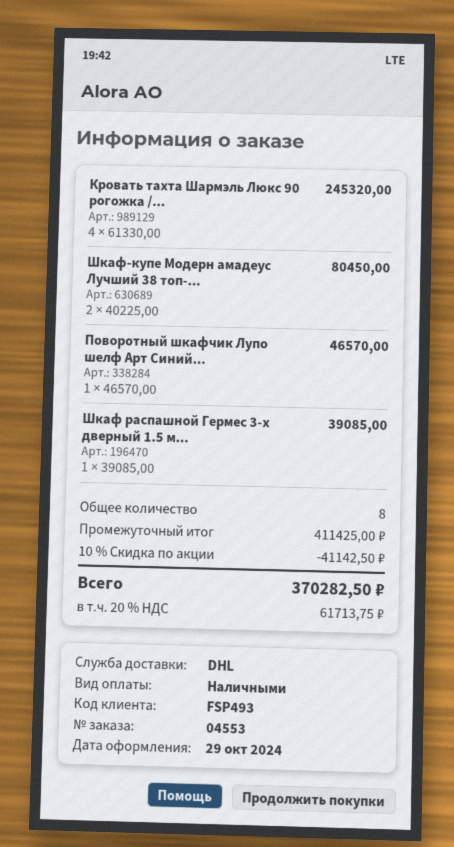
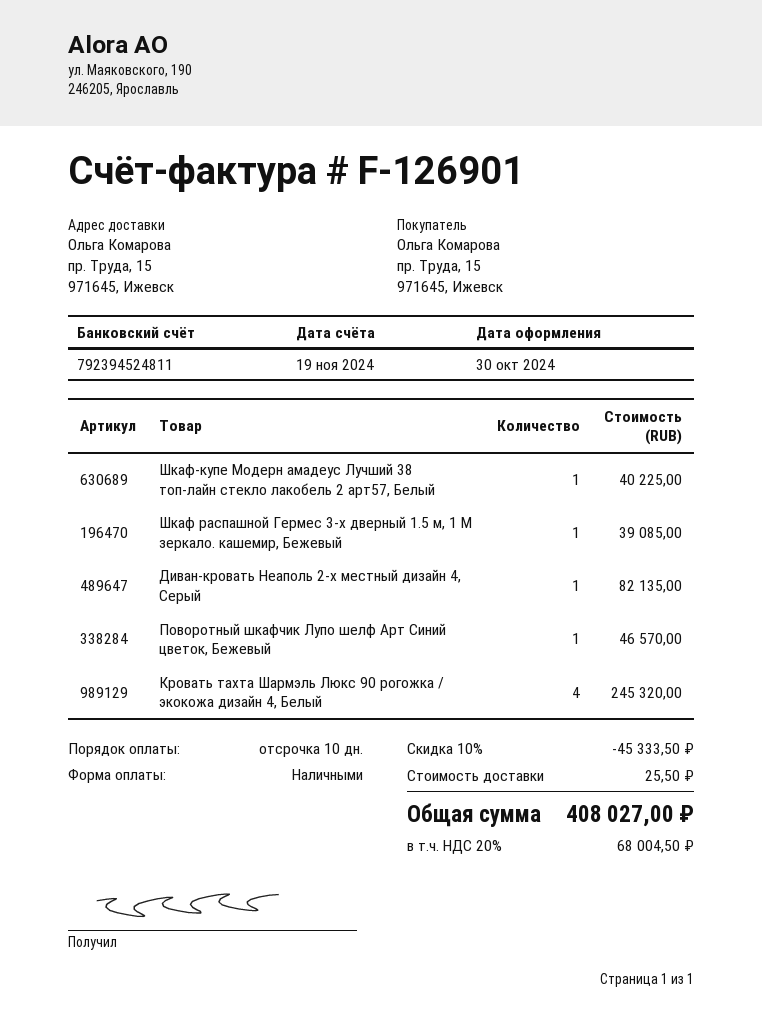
order date: 2024-10-29 -> 2024-10-30
Шкаф-купе Модерн амадеус Лучший 38 топ-...: 2 for 80450.00 -> 1 for 40225.00
Диван-кровать Неаполь 2-х местный дизайн 4, Серый: none -> 1 for 82135.00
discount: 10% = 41142.50 -> 10% = 45333.50
shipping: none -> 25.50
tax: 20% = 61713.75 -> 20% = 68004.50
total: 370282.50 -> 408027.00

